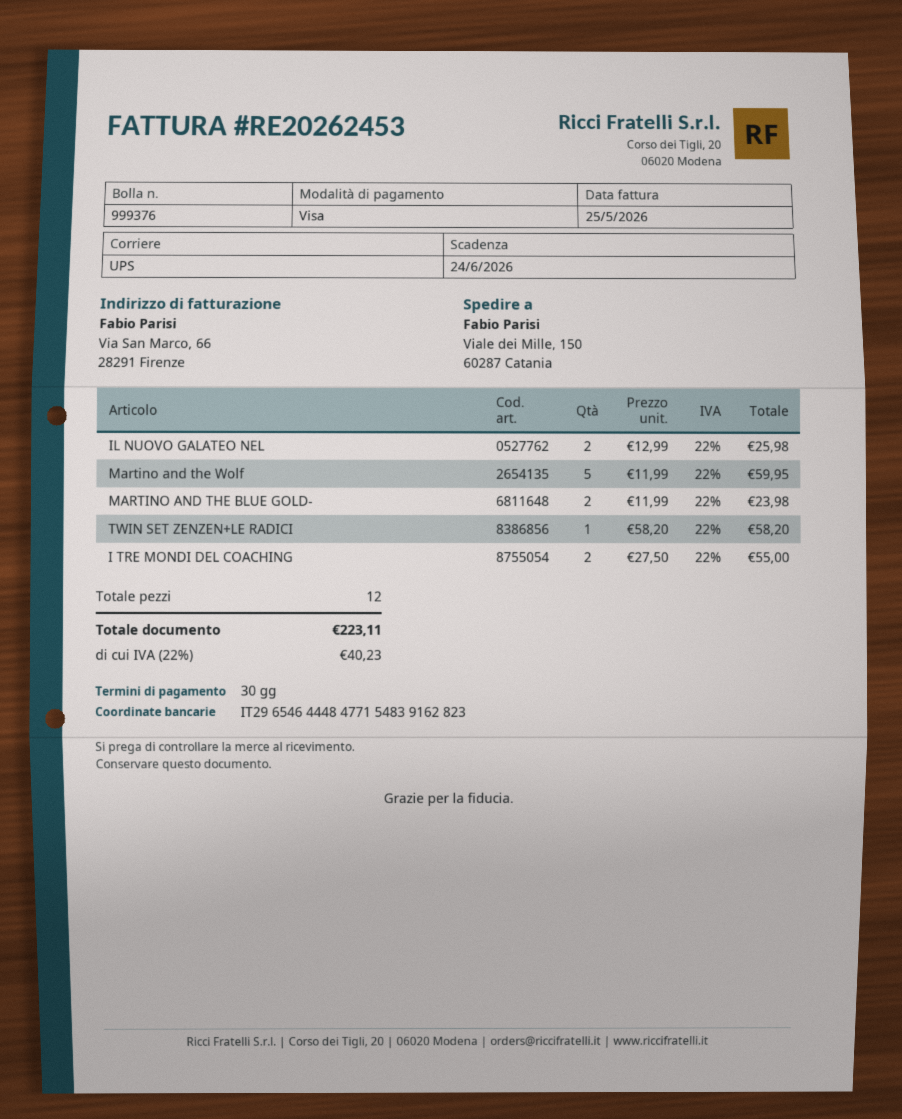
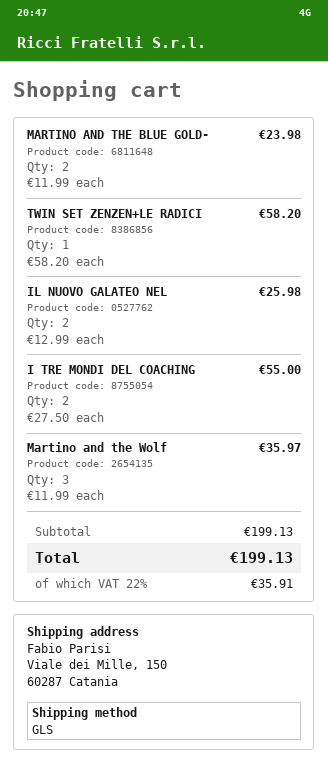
shipping method: UPS -> GLS
Martino and the Wolf: 5 x 11.99 = 59.95 -> 3 x 11.99 = 35.97
tax: 22% = 40.23 -> 22% = 35.91
total: 223.11 -> 199.13

